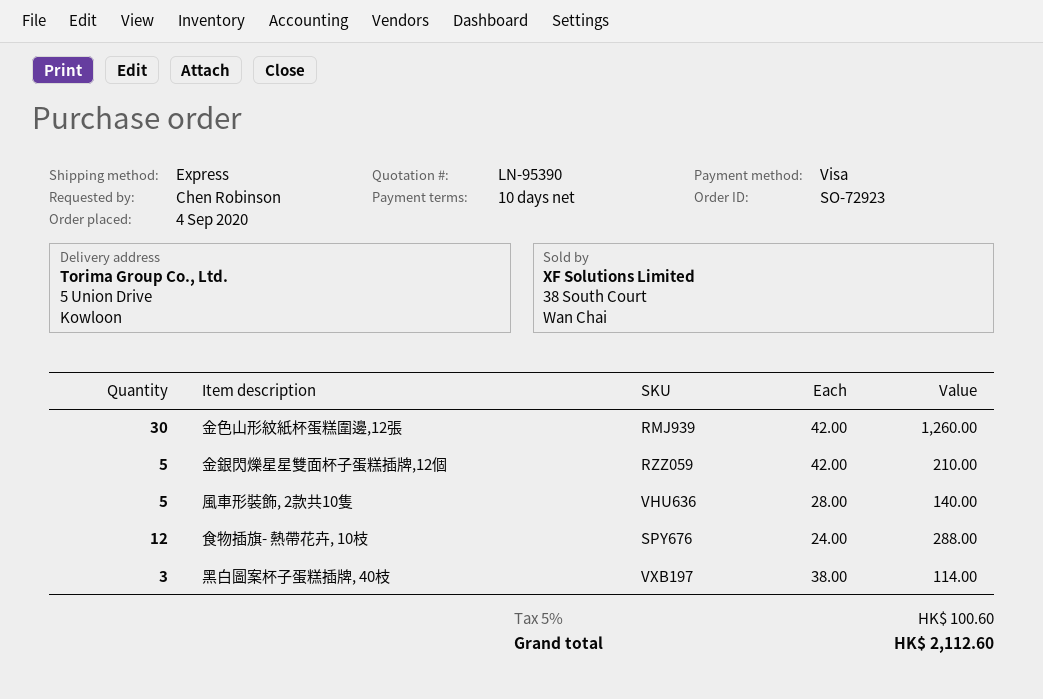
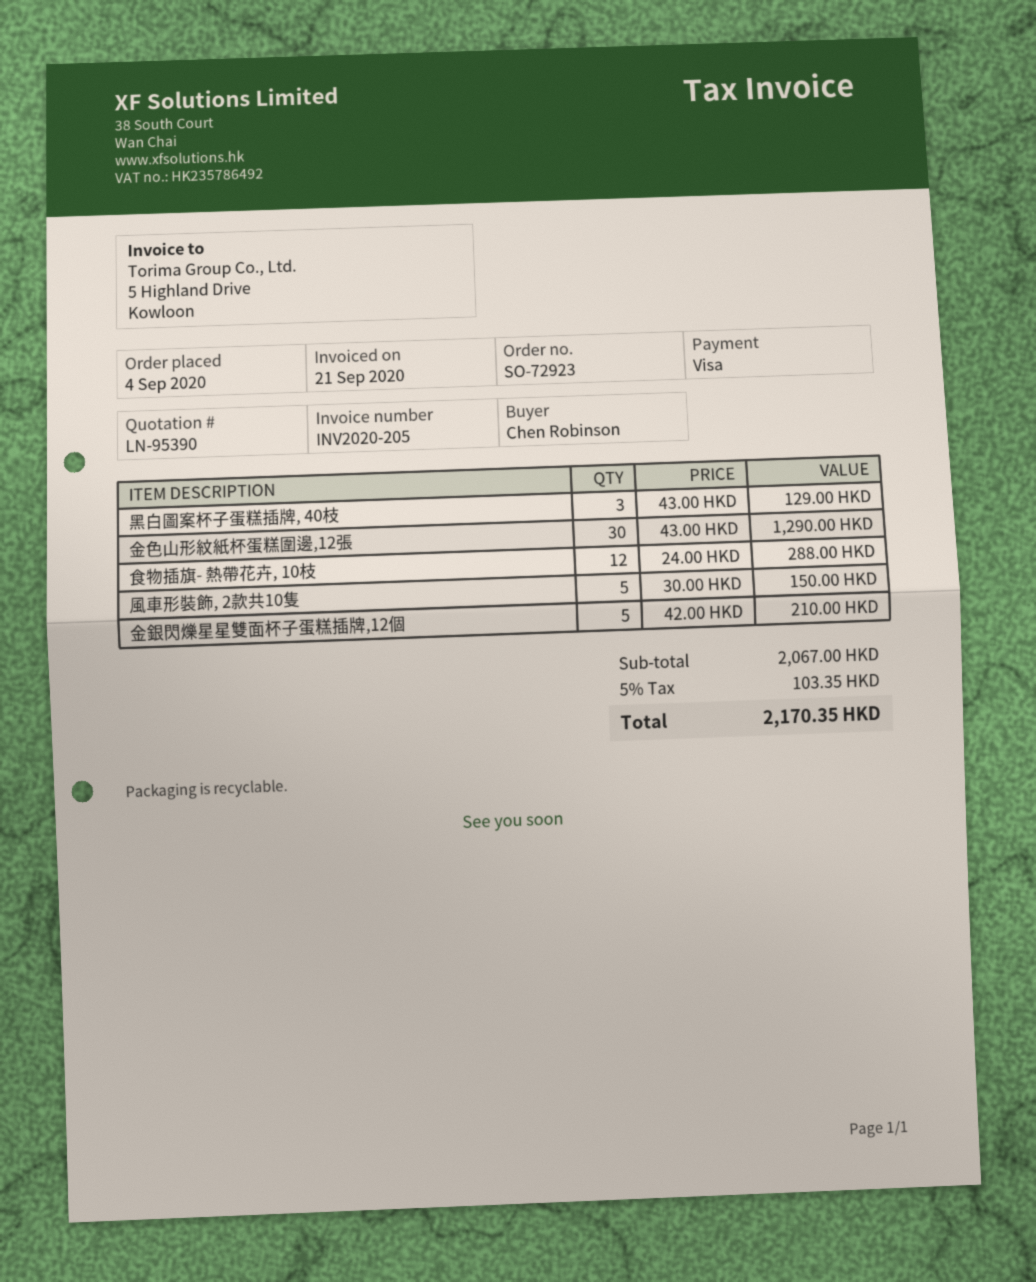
金色山形紋紙杯蛋糕圍邊,12張: 30 x 42.00 = 1260.00 -> 30 x 43.00 = 1290.00
風車形裝飾, 2款共10隻: 5 x 28.00 = 140.00 -> 5 x 30.00 = 150.00
黑白圖案杯子蛋糕插牌, 40枝: 3 x 38.00 = 114.00 -> 3 x 43.00 = 129.00
tax: 5% = 100.60 -> 5% = 103.35
total: 2112.60 -> 2170.35

